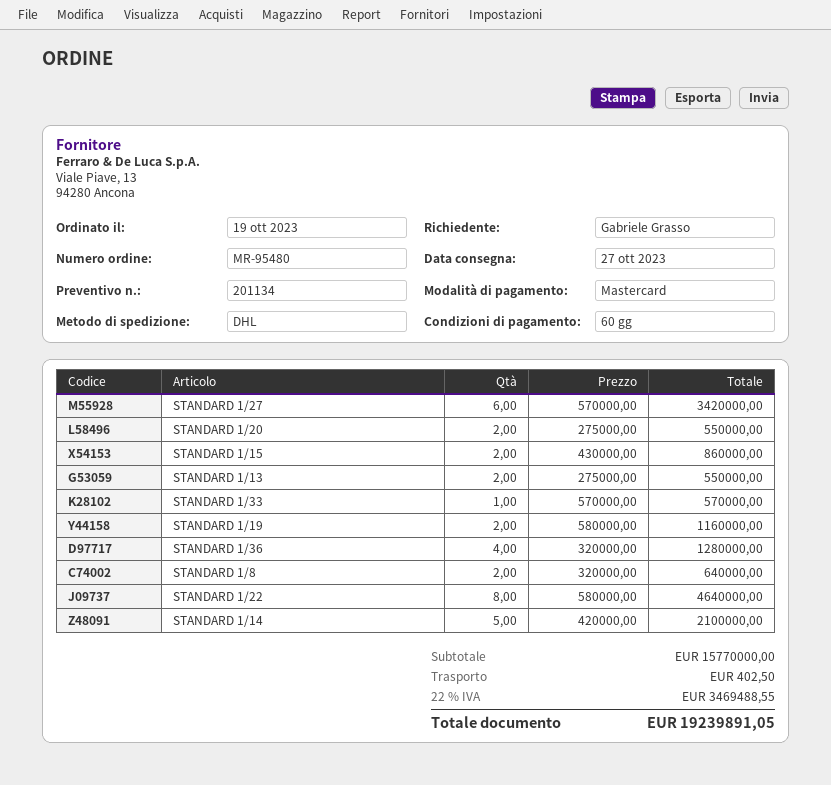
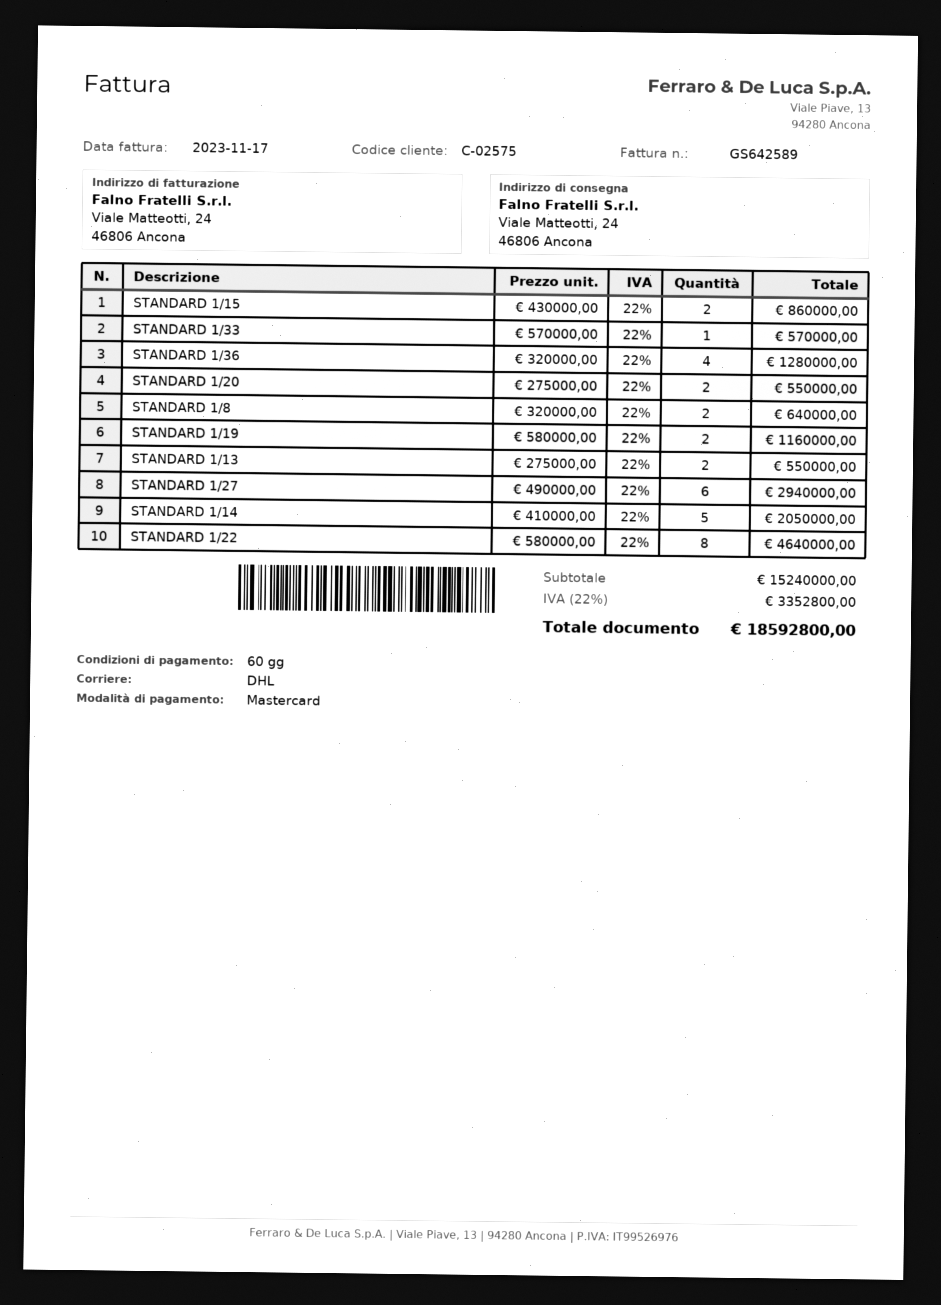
STANDARD 1/27: 6 x 570000.00 = 3420000.00 -> 6 x 490000.00 = 2940000.00
STANDARD 1/14: 5 x 420000.00 = 2100000.00 -> 5 x 410000.00 = 2050000.00
subtotal: 15770000.00 -> 15240000.00
shipping: 402.50 -> none
tax: 22% = 3469488.55 -> 22% = 3352800.00
total: 19239891.05 -> 18592800.00

